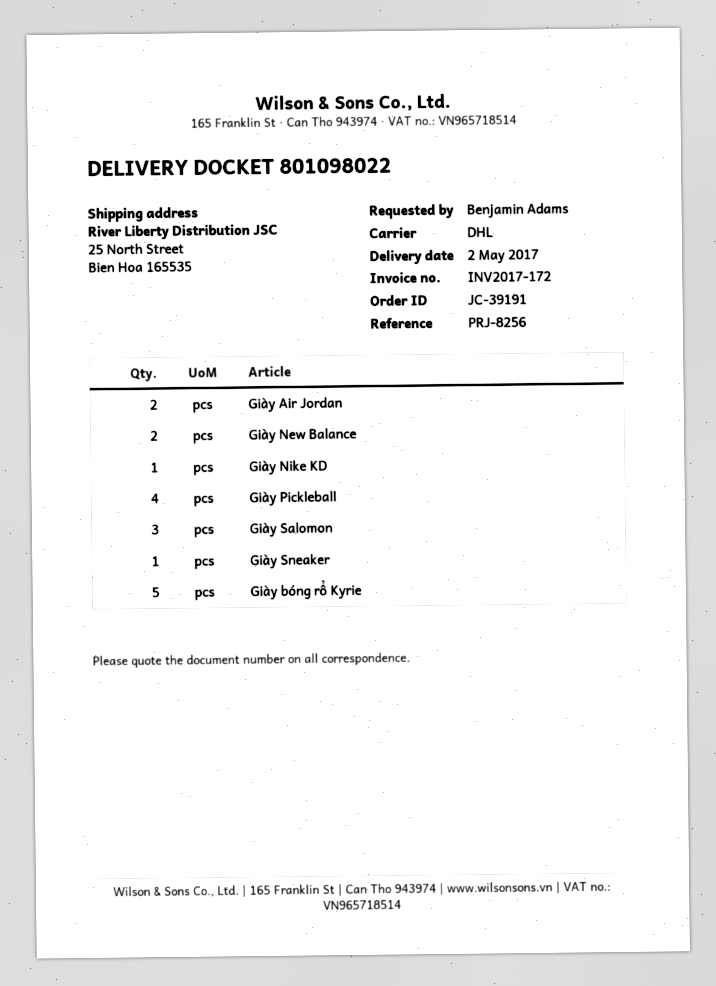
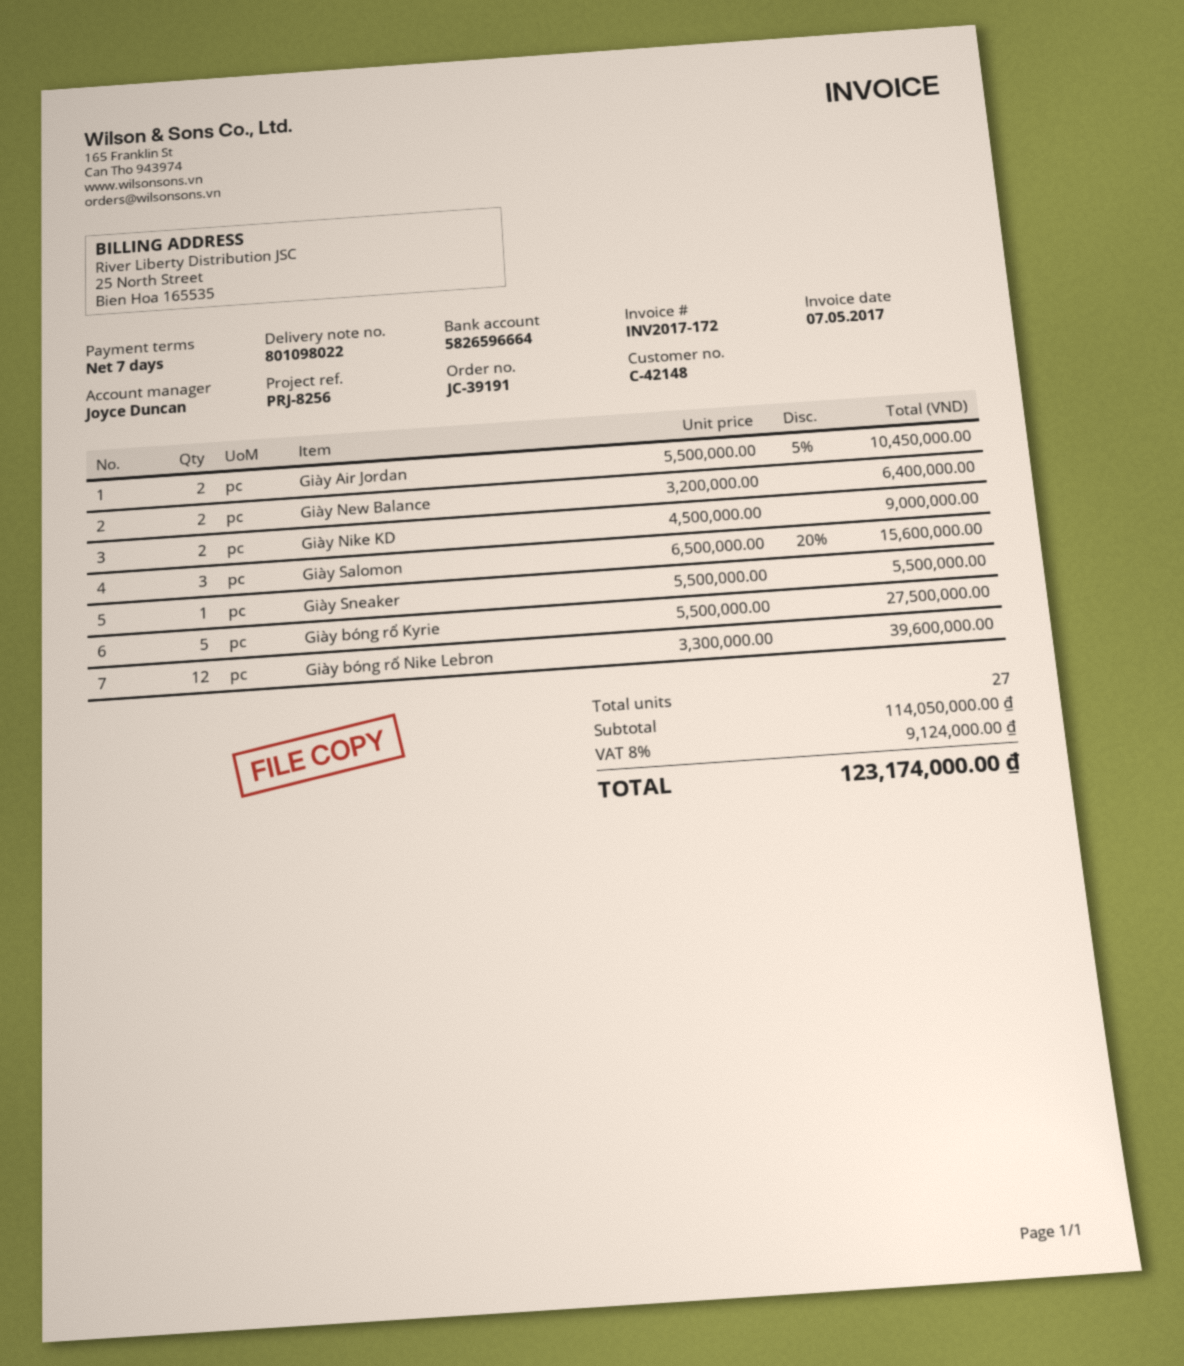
Giày Nike KD: 1 -> 2
Giày Pickleball: 4 -> none
Giày bóng rổ Nike Lebron: none -> 12

